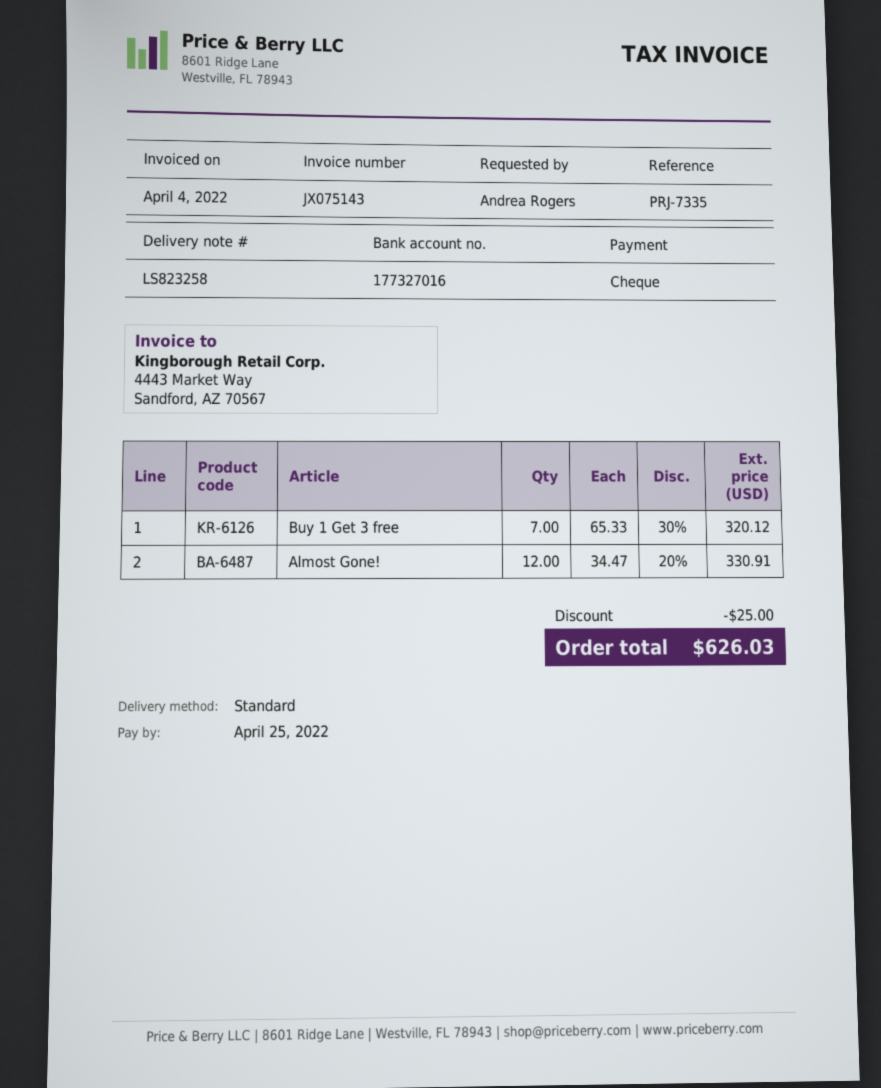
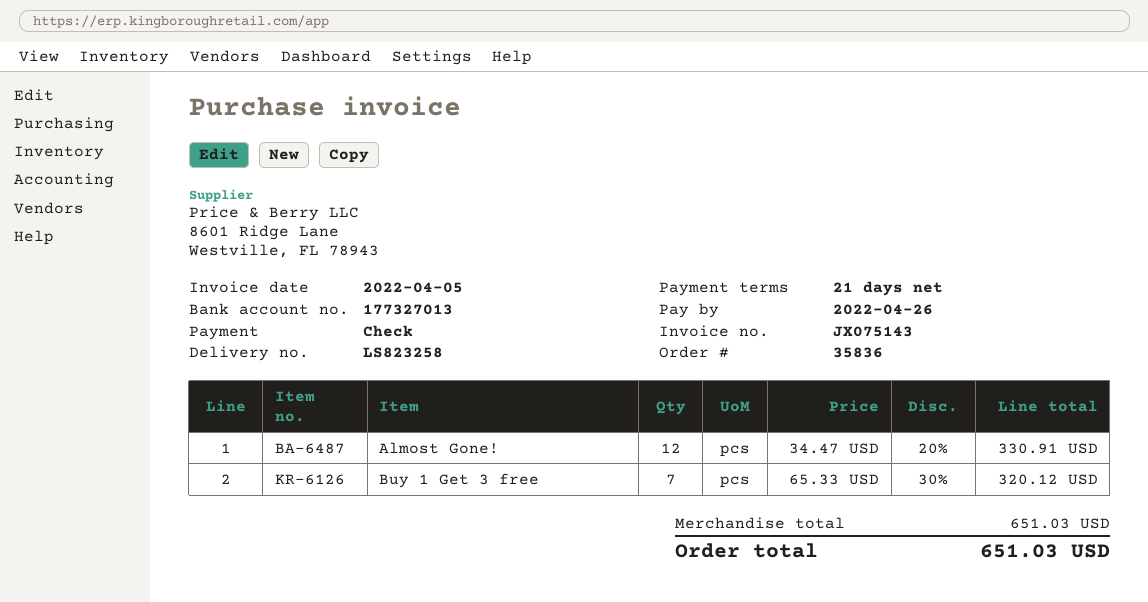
invoice date: 2022-04-04 -> 2022-04-05
due date: 2022-04-25 -> 2022-04-26
bank account: 177327016 -> 177327013
discount: 25.00 -> none
total: 626.03 -> 651.03

